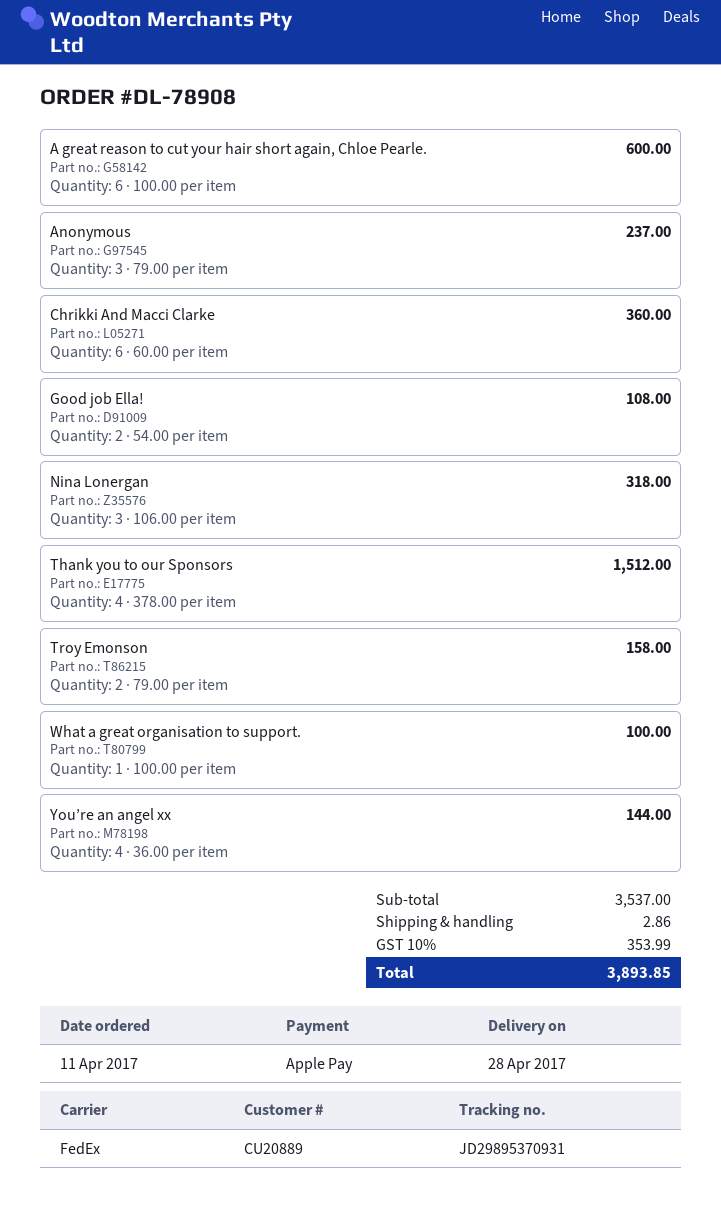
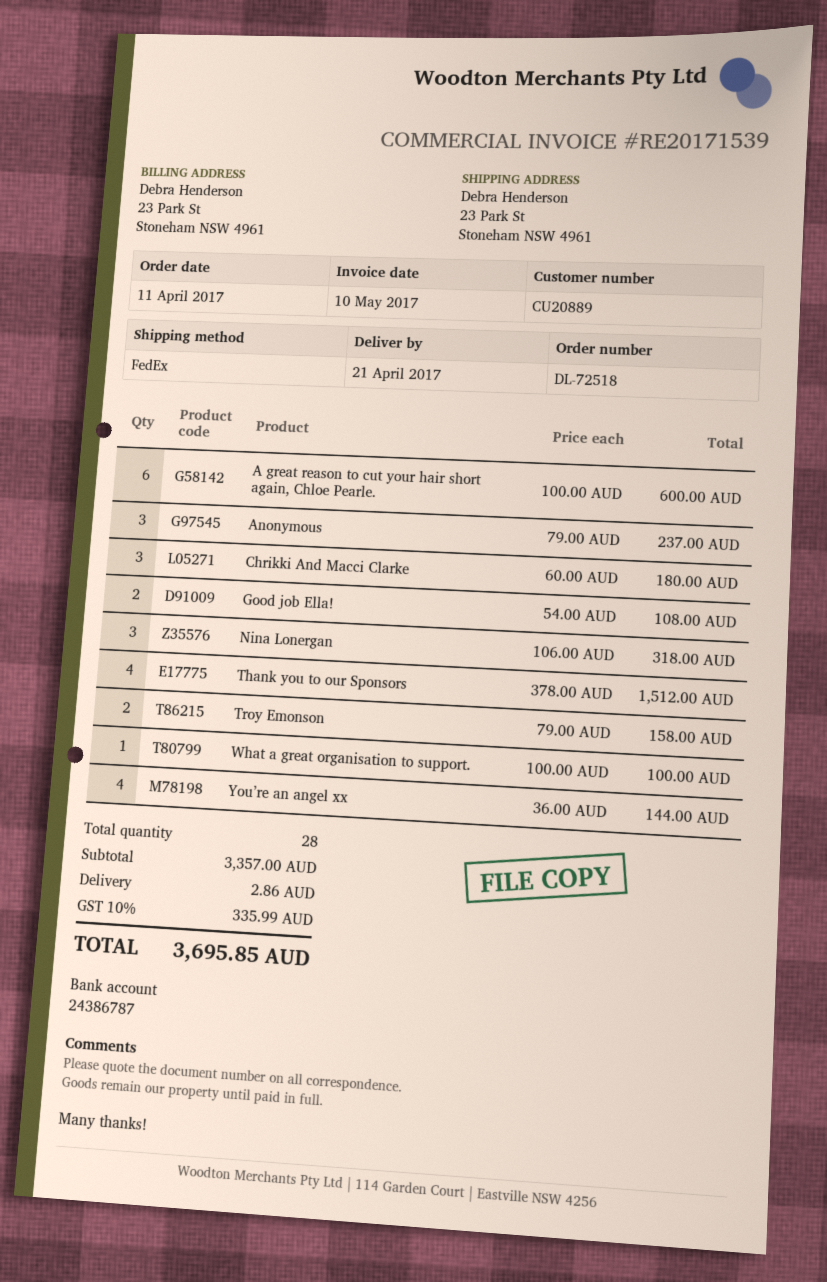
order number: DL-78908 -> DL-72518
delivery date: 2017-04-28 -> 2017-04-21
Chrikki And Macci Clarke: 6 x 60.00 = 360.00 -> 3 x 60.00 = 180.00
subtotal: 3537.00 -> 3357.00
tax: 10% = 353.99 -> 10% = 335.99
total: 3893.85 -> 3695.85

